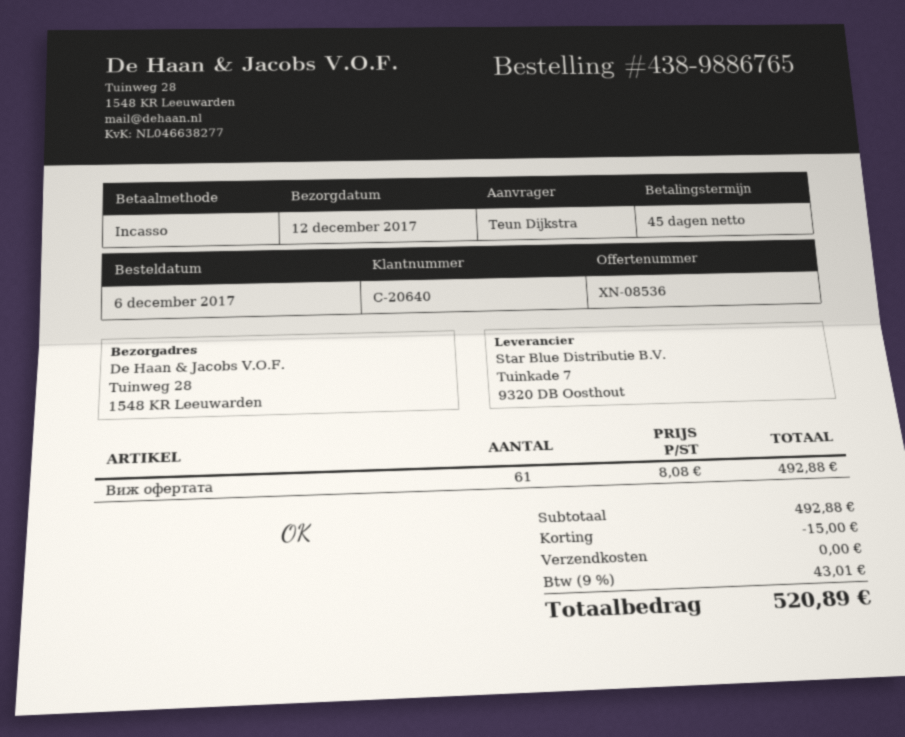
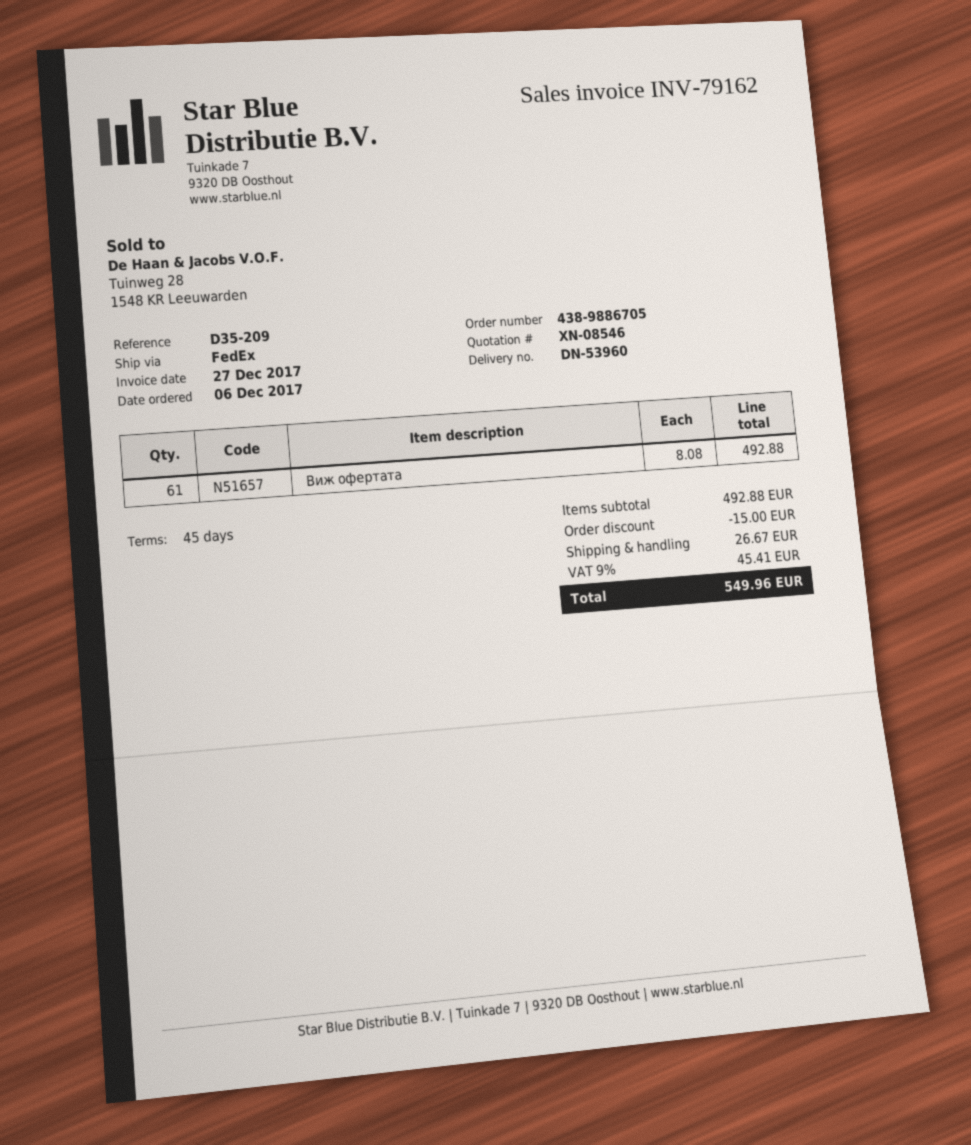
quote number: XN-08536 -> XN-08546
order number: 438-9886765 -> 438-9886705
shipping: 0.00 -> 26.67
tax: 9% = 43.01 -> 9% = 45.41
total: 520.89 -> 549.96

